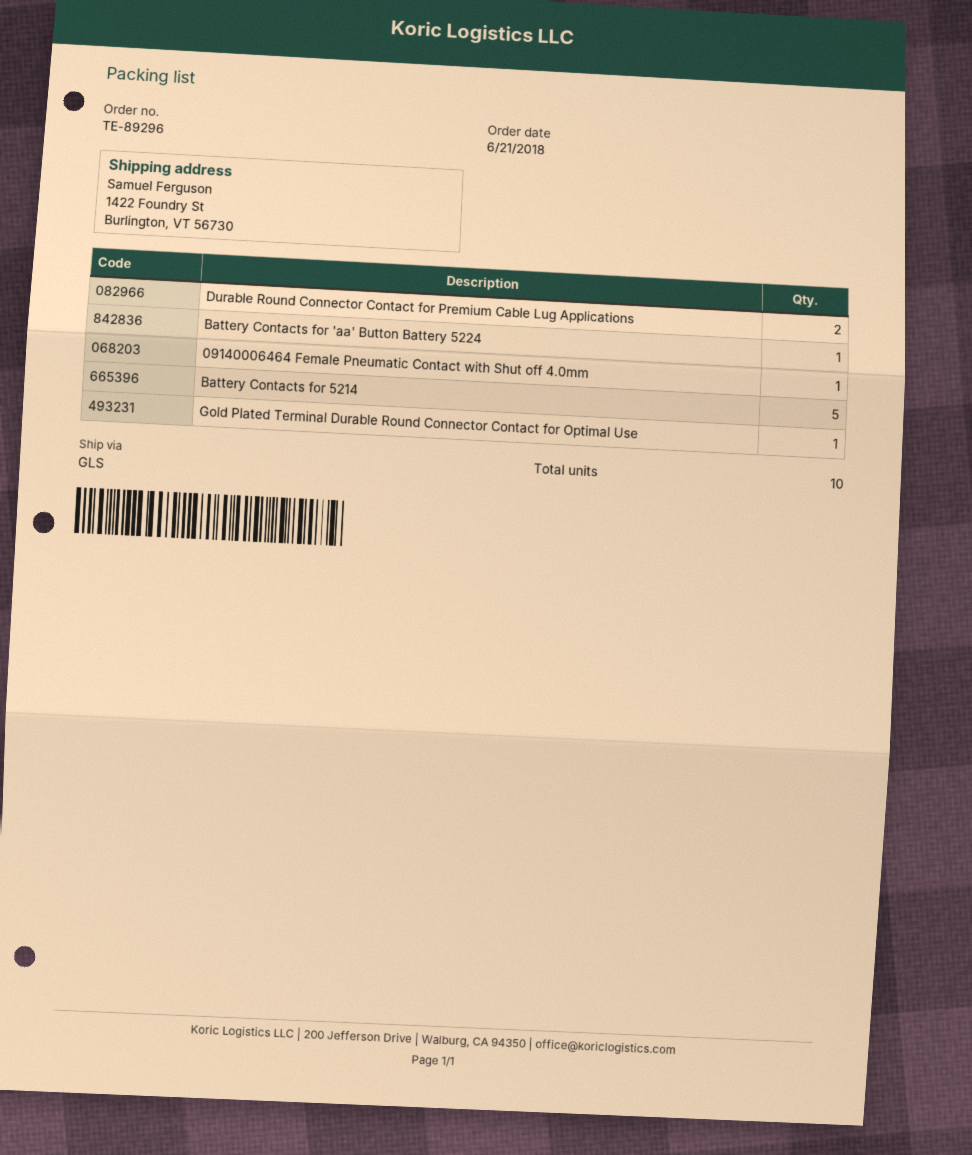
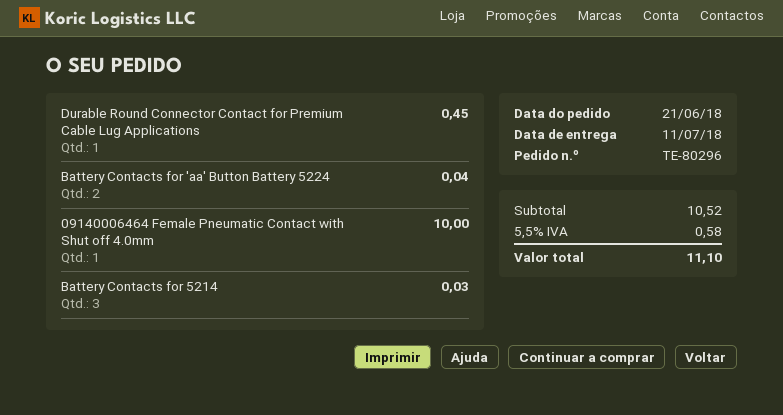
order number: TE-89296 -> TE-80296
Durable Round Connector Contact for Premium Cable Lug Applications: 2 -> 1
Battery Contacts for 'aa' Button Battery 5224: 1 -> 2
Battery Contacts for 5214: 5 -> 3
Gold Plated Terminal Durable Round Connector Contact for Optimal Use: 1 -> none

